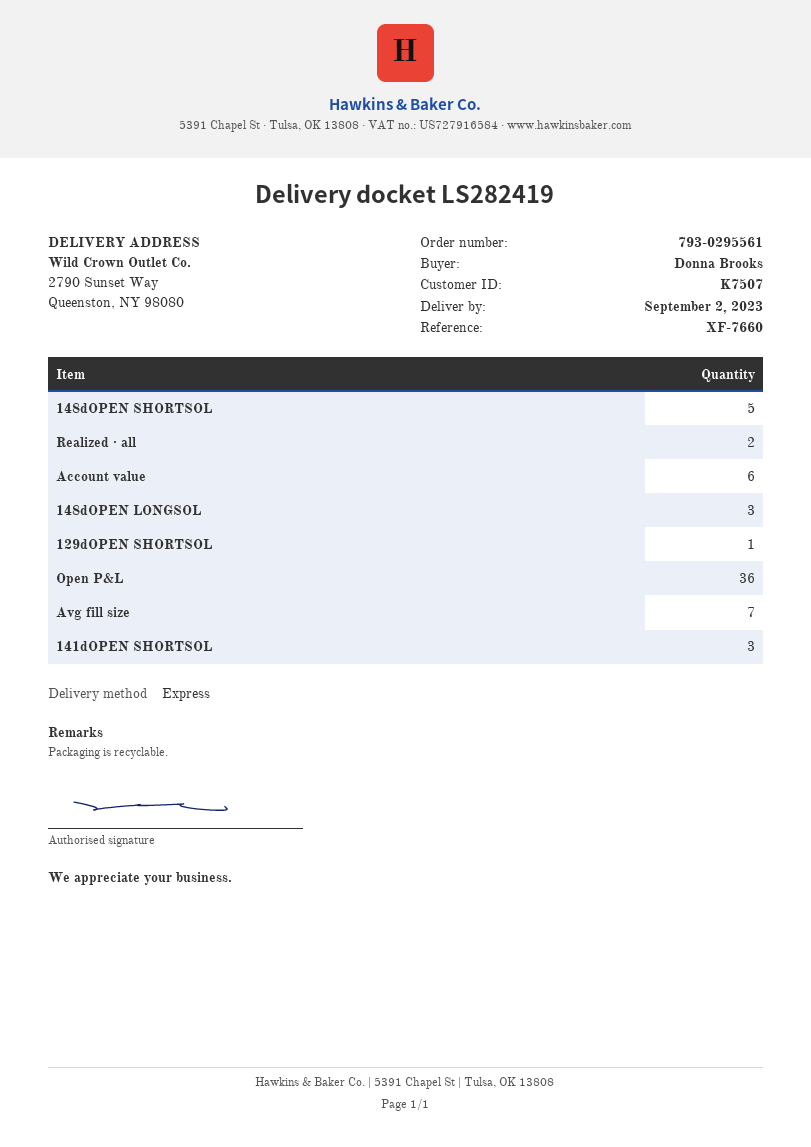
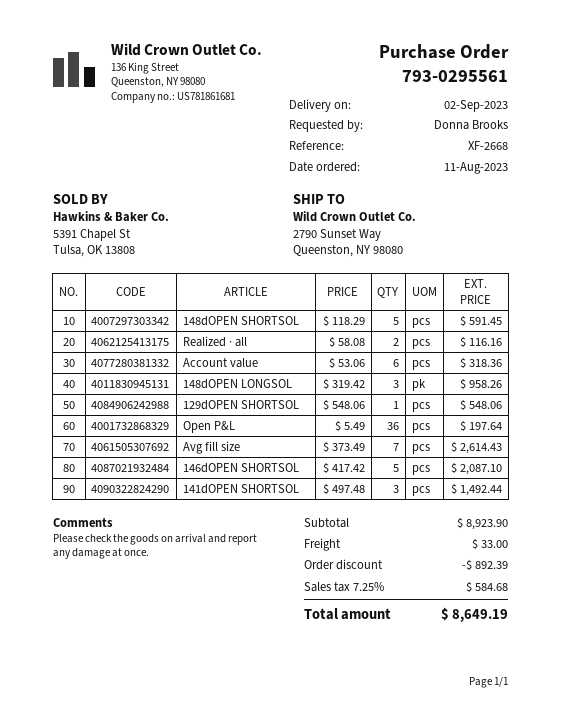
reference: XF-7660 -> XF-2668
146dOPEN SHORTSOL: none -> 5

